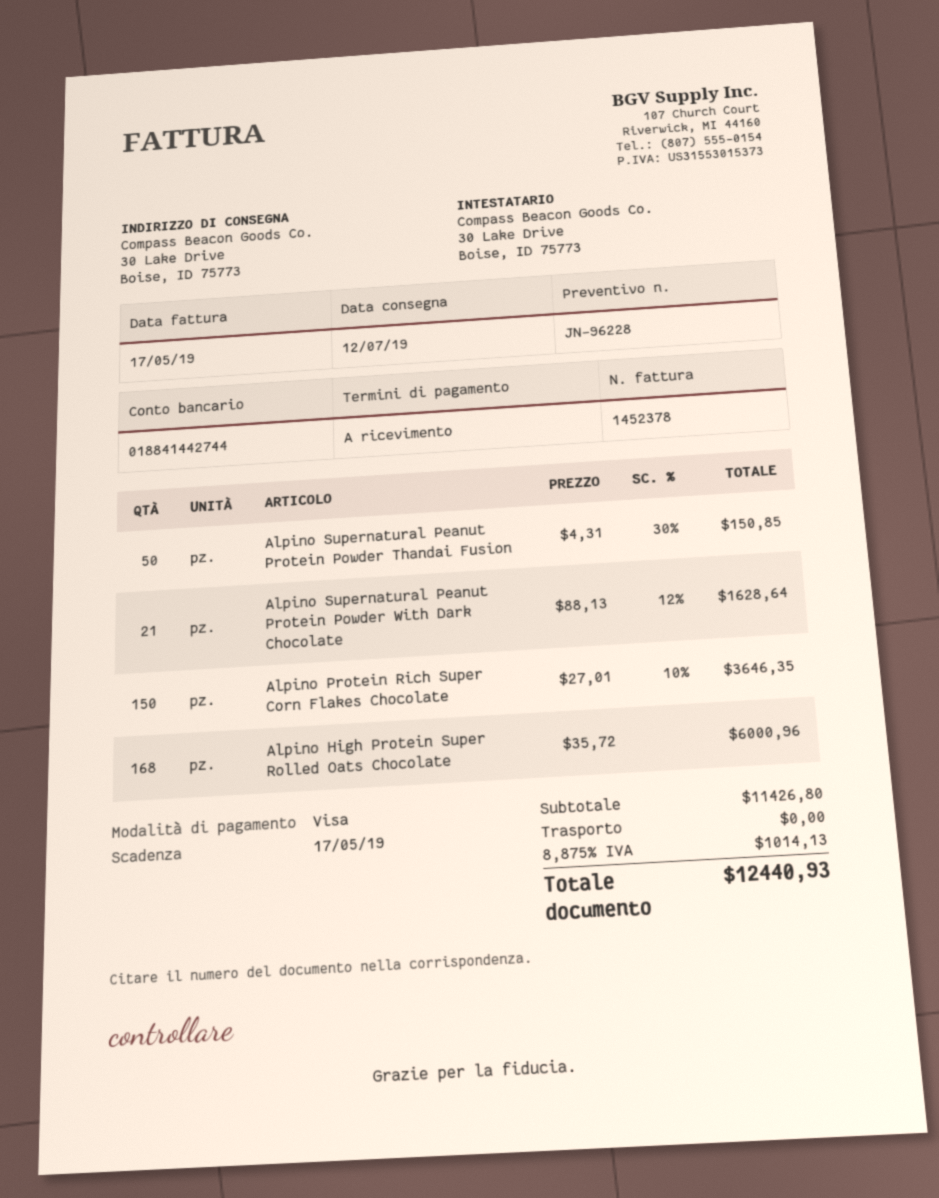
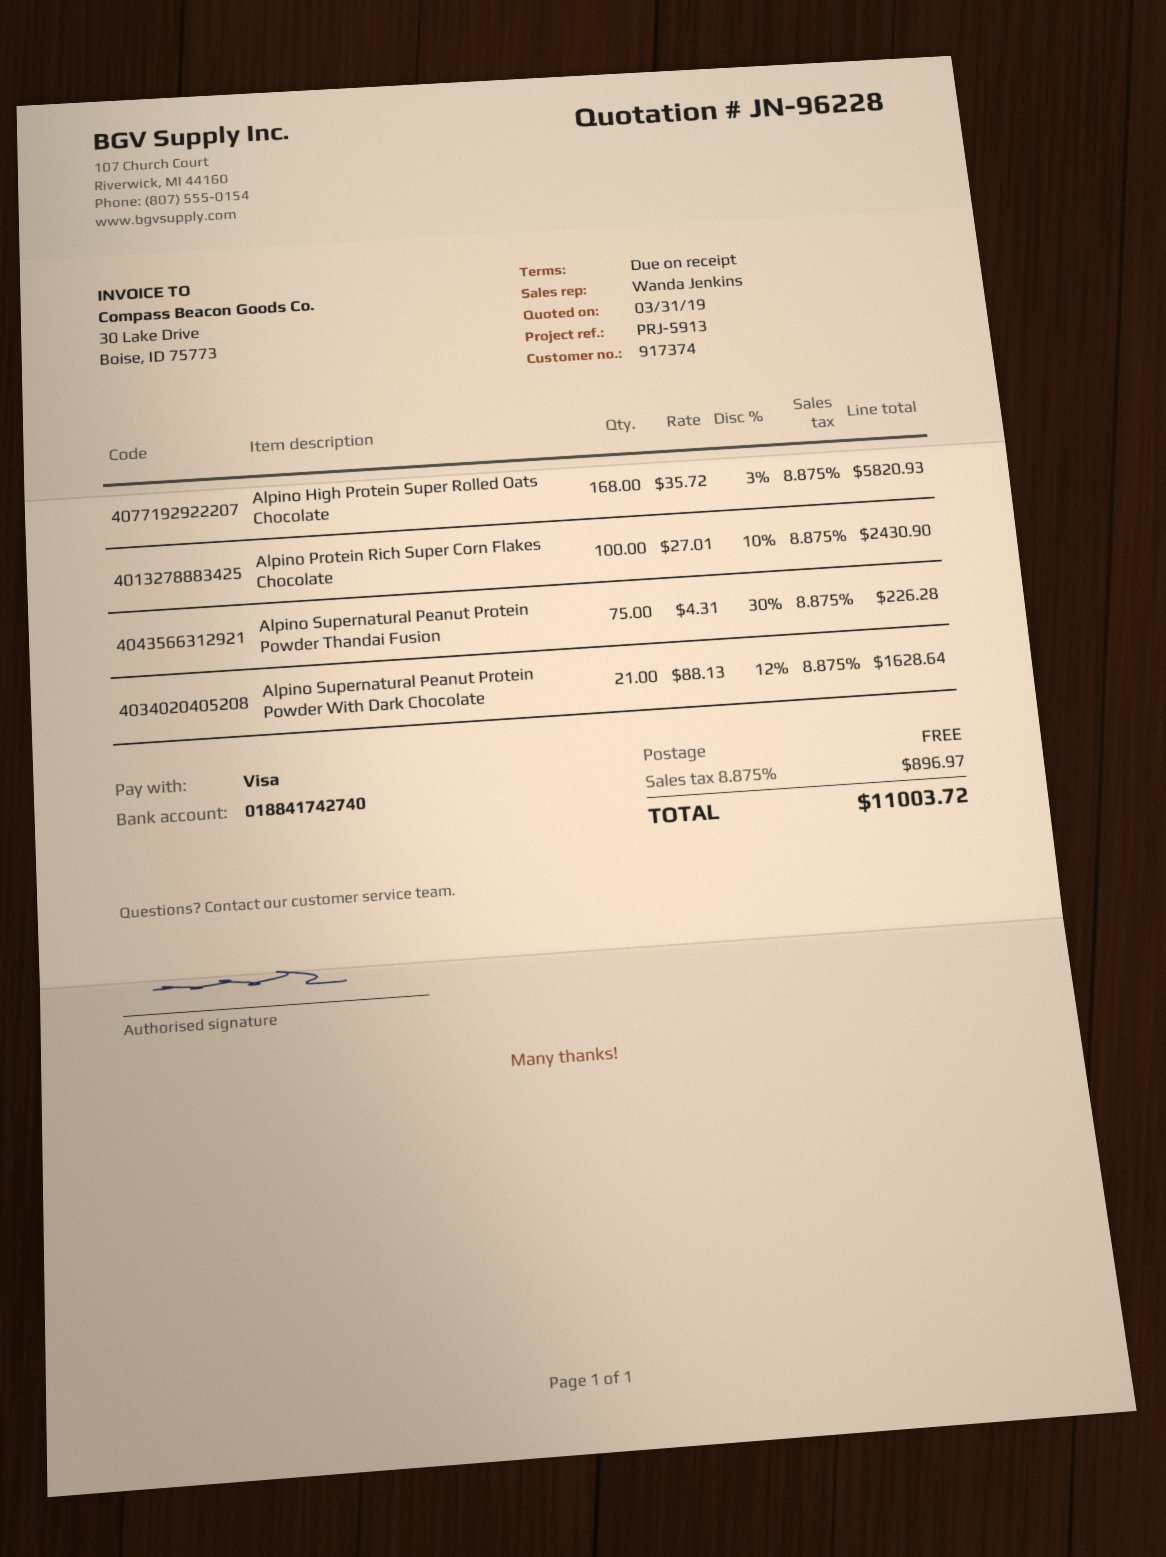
bank account: 018841442744 -> 018841742740
Alpino Supernatural Peanut Protein Powder Thandai Fusion: 50 x 4.31 - 30% = 150.85 -> 75 x 4.31 - 30% = 226.28
Alpino Protein Rich Super Corn Flakes Chocolate: 150 x 27.01 - 10% = 3646.35 -> 100 x 27.01 - 10% = 2430.90
Alpino High Protein Super Rolled Oats Chocolate: 168 x 35.72 = 6000.96 -> 168 x 35.72 - 3% = 5820.93
tax: 8.875% = 1014.13 -> 8.875% = 896.97
total: 12440.93 -> 11003.72

